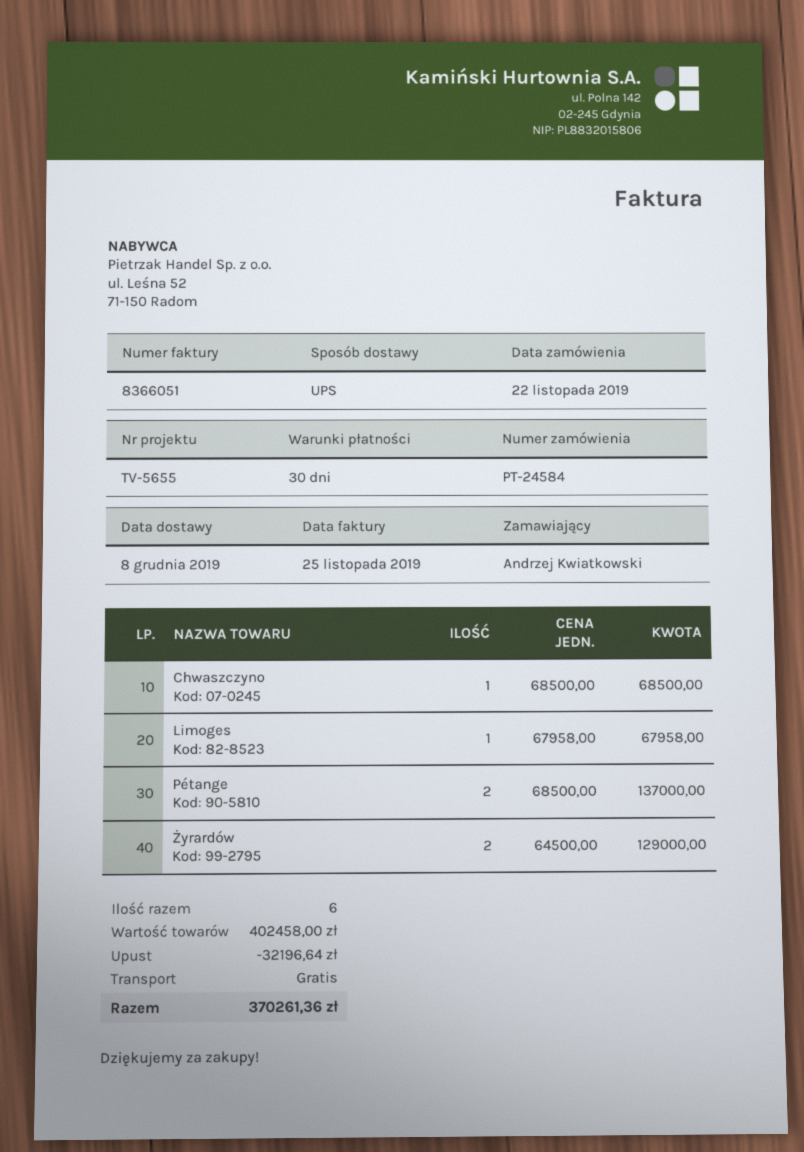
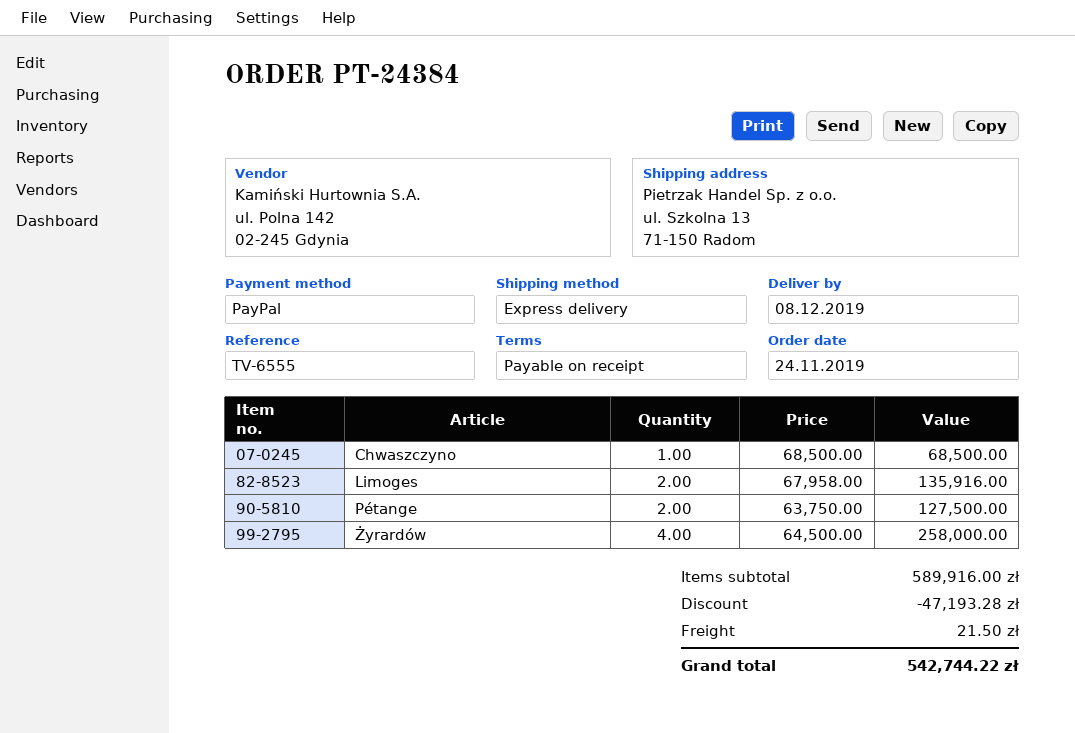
order number: PT-24584 -> PT-24384
order date: 2019-11-22 -> 2019-11-24
payment terms: 30 days -> on receipt
reference: TV-5655 -> TV-6555
shipping method: UPS -> express
Limoges: 1 x 67958.00 = 67958.00 -> 2 x 67958.00 = 135916.00
Pétange: 2 x 68500.00 = 137000.00 -> 2 x 63750.00 = 127500.00
Żyrardów: 2 x 64500.00 = 129000.00 -> 4 x 64500.00 = 258000.00
subtotal: 402458.00 -> 589916.00
discount: 32196.64 -> 47193.28
shipping: 0.00 -> 21.50
total: 370261.36 -> 542744.22

